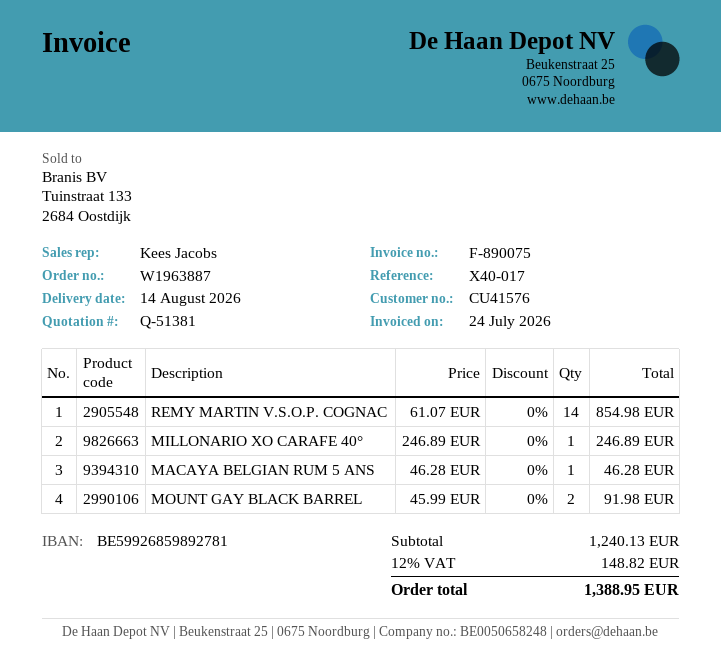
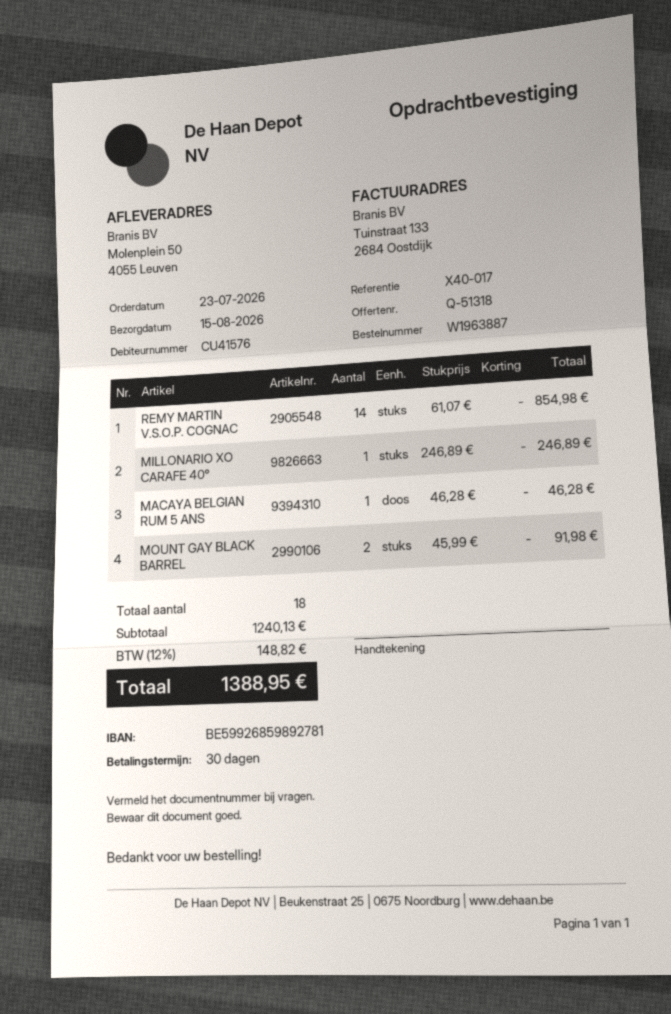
quote number: Q-51381 -> Q-51318
delivery date: 2026-08-14 -> 2026-08-15

